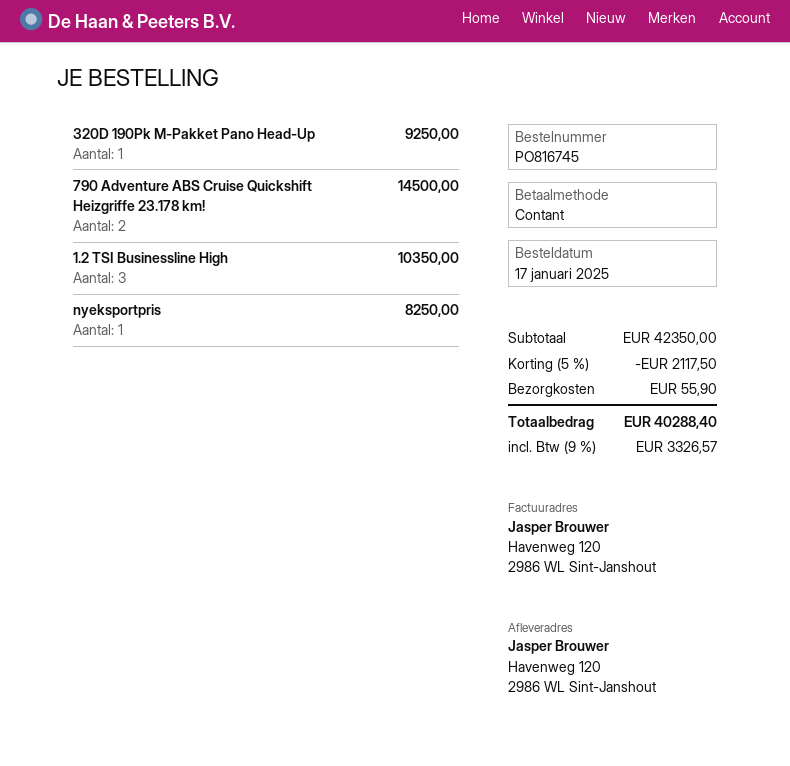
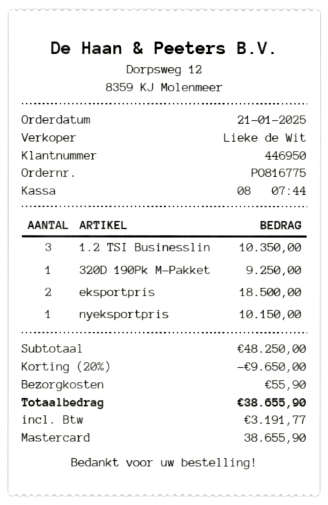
order number: PO816745 -> PO816775
order date: 2025-01-17 -> 2025-01-21
payment method: cash -> Mastercard
790 Adventure ABS Cruise Quickshift Heizgriffe 23.178 km!: 2 for 14500.00 -> none
nyeksportpris: 1 for 8250.00 -> 1 for 10150.00
eksportpris: none -> 2 for 18500.00
subtotal: 42350.00 -> 48250.00
discount: 5% = 2117.50 -> 20% = 9650.00
tax: 3326.57 -> 3191.77
total: 40288.40 -> 38655.90

